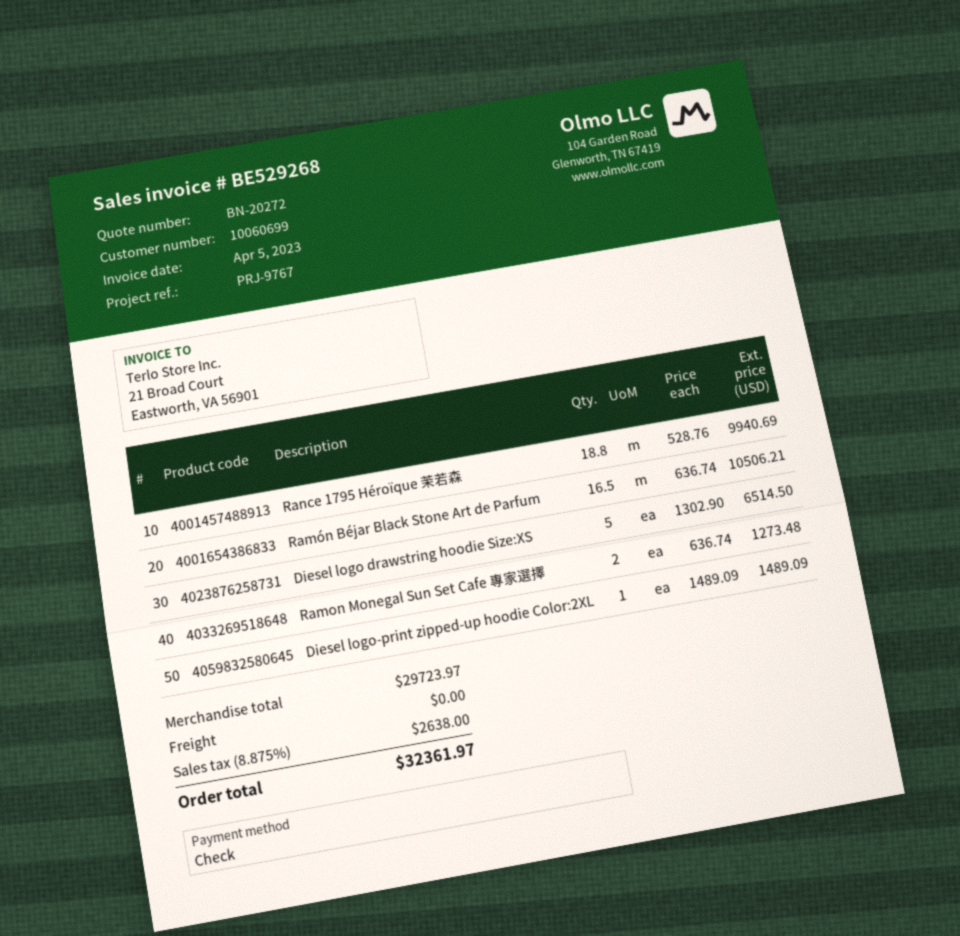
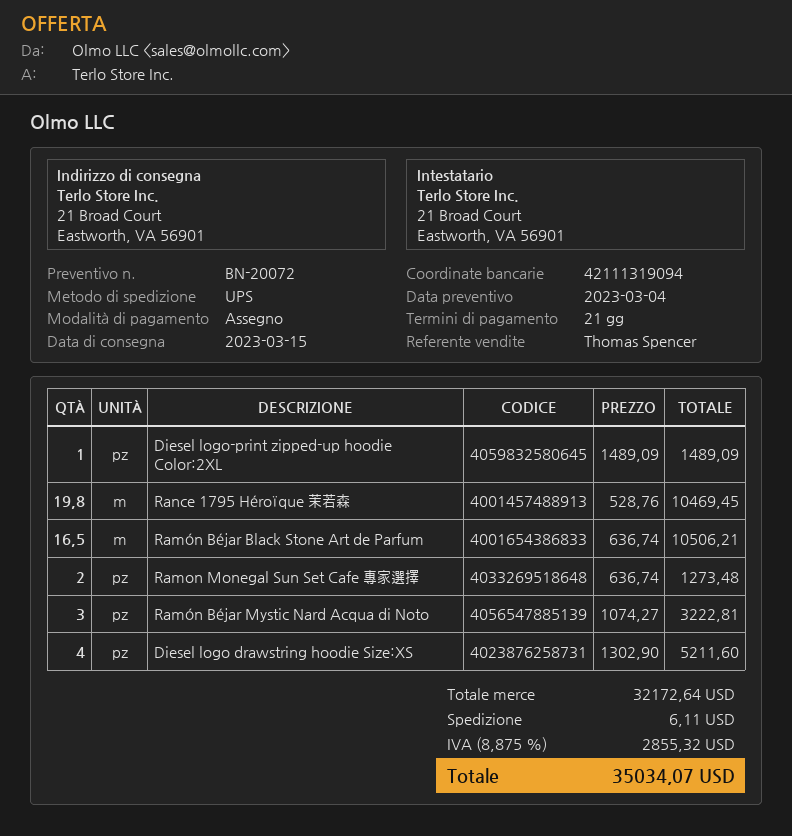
quote number: BN-20272 -> BN-20072
Rance 1795 Héroïque 茉若森: 18.8 x 528.76 = 9940.69 -> 19.8 x 528.76 = 10469.45
Diesel logo drawstring hoodie Size:XS: 5 x 1302.90 = 6514.50 -> 4 x 1302.90 = 5211.60
Ramón Béjar Mystic Nard Acqua di Noto: none -> 3 x 1074.27 = 3222.81
subtotal: 29723.97 -> 32172.64
shipping: 0.00 -> 6.11
tax: 8.875% = 2638.00 -> 8.875% = 2855.32
total: 32361.97 -> 35034.07

